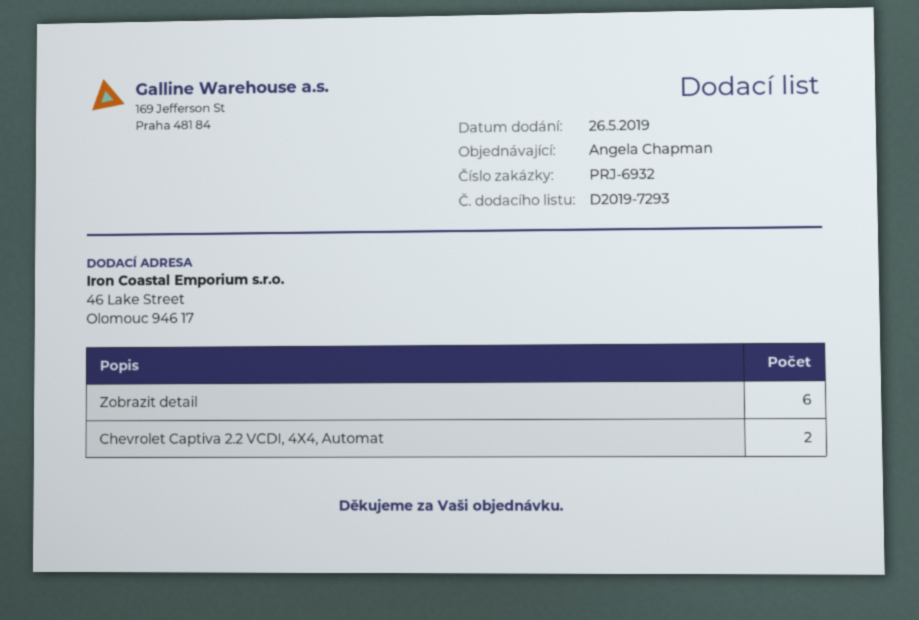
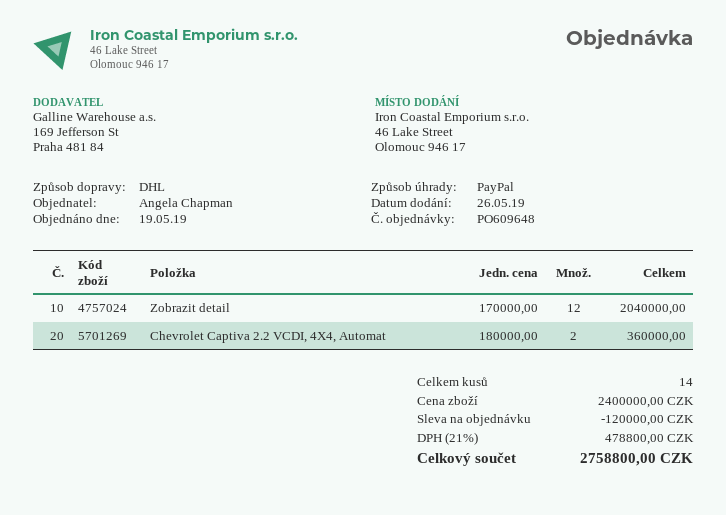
Zobrazit detail: 6 -> 12

